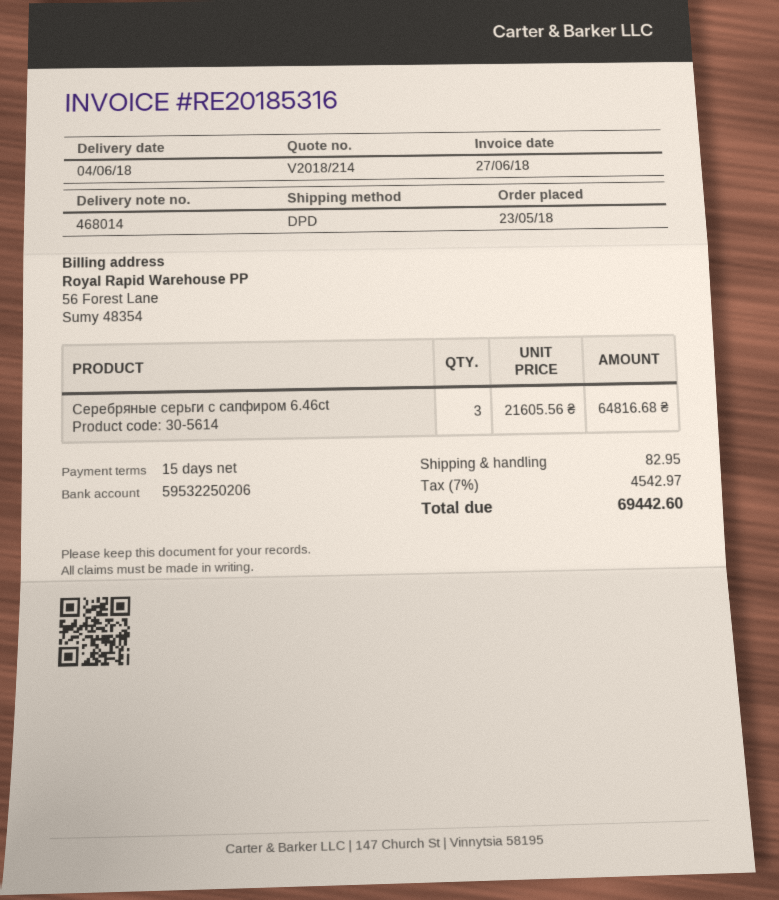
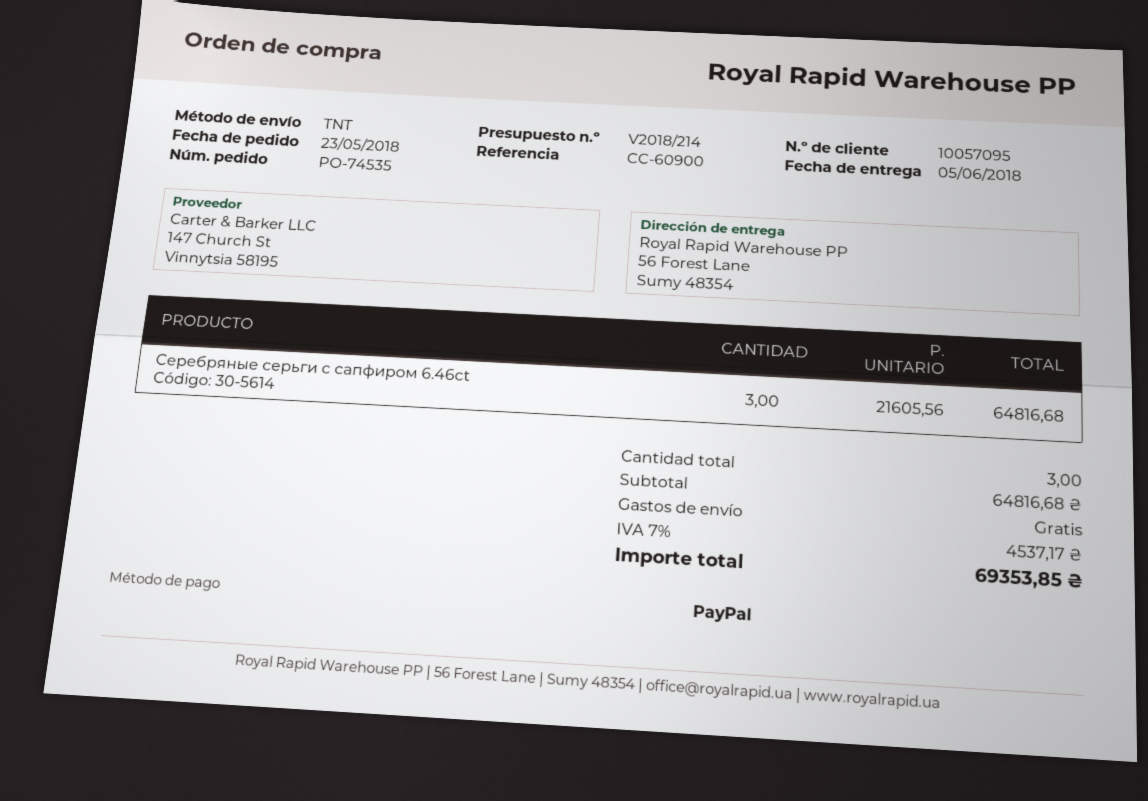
delivery date: 2018-06-04 -> 2018-06-05
shipping method: DPD -> TNT
shipping: 82.95 -> 0.00
tax: 7% = 4542.97 -> 7% = 4537.17
total: 69442.60 -> 69353.85

